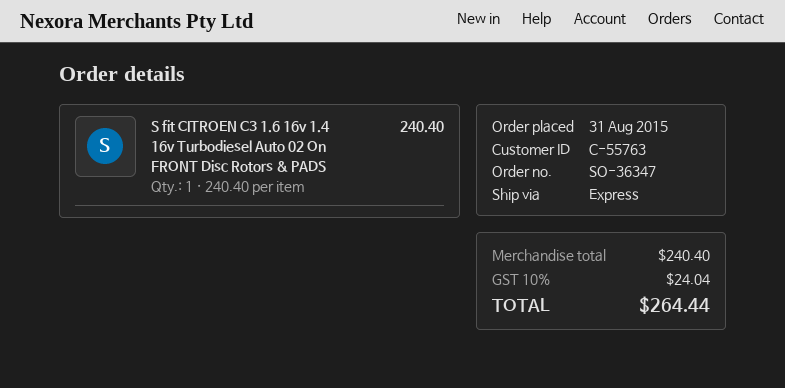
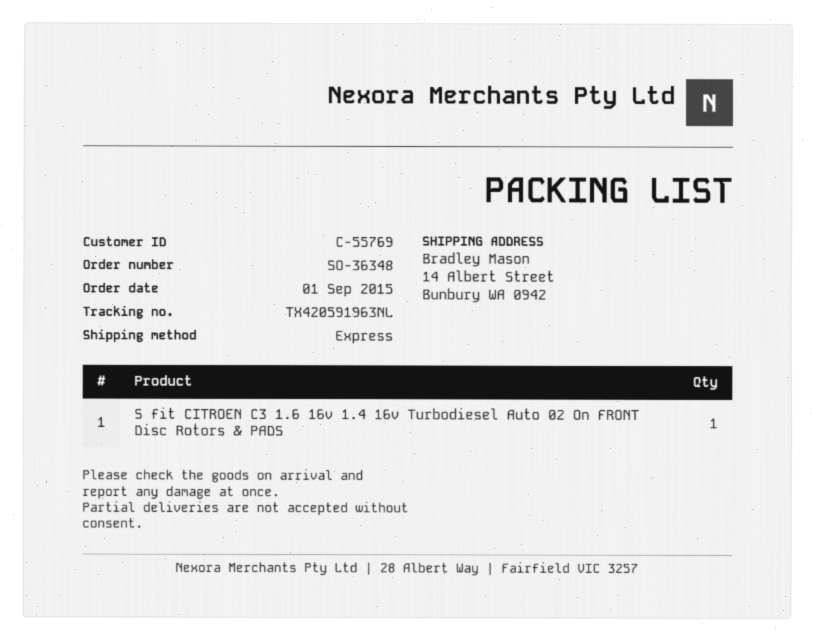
order number: SO-36347 -> SO-36348
order date: 2015-08-31 -> 2015-09-01
customer number: C-55763 -> C-55769

